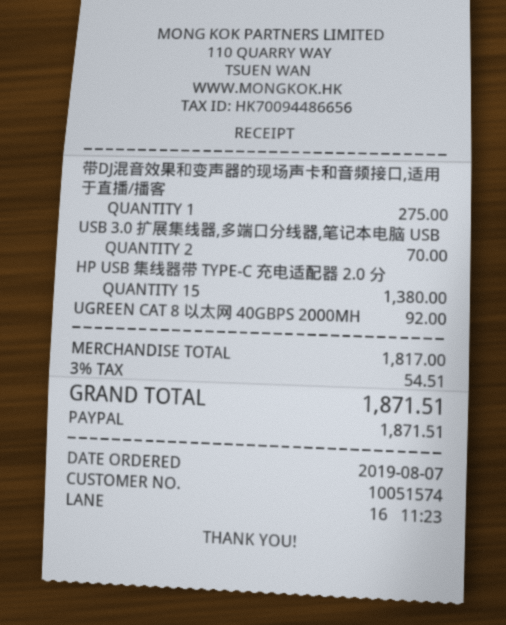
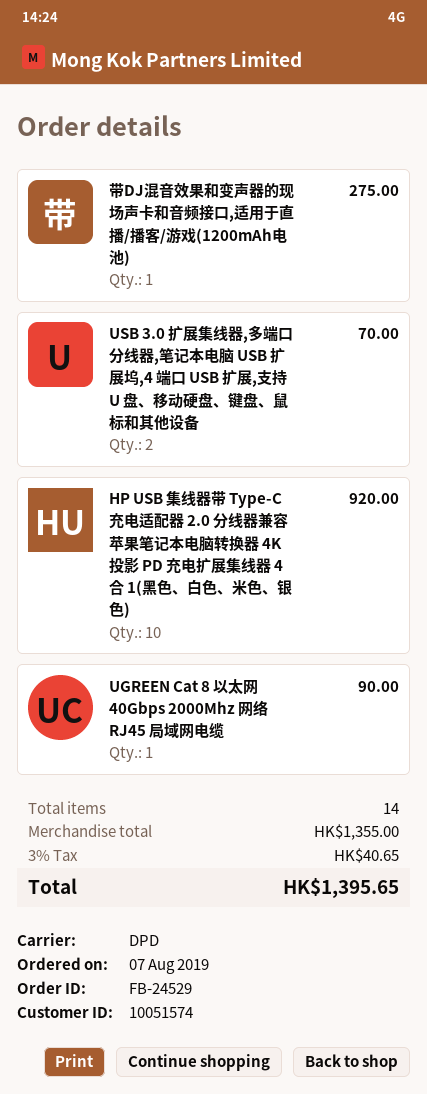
HP USB 集线器带 TYPE-C 充电适配器 2.0 分: 15 for 1380.00 -> 10 for 920.00
UGREEN CAT 8 以太网 40GBPS 2000MH: 1 for 92.00 -> 1 for 90.00
subtotal: 1817.00 -> 1355.00
tax: 3% = 54.51 -> 3% = 40.65
total: 1871.51 -> 1395.65

